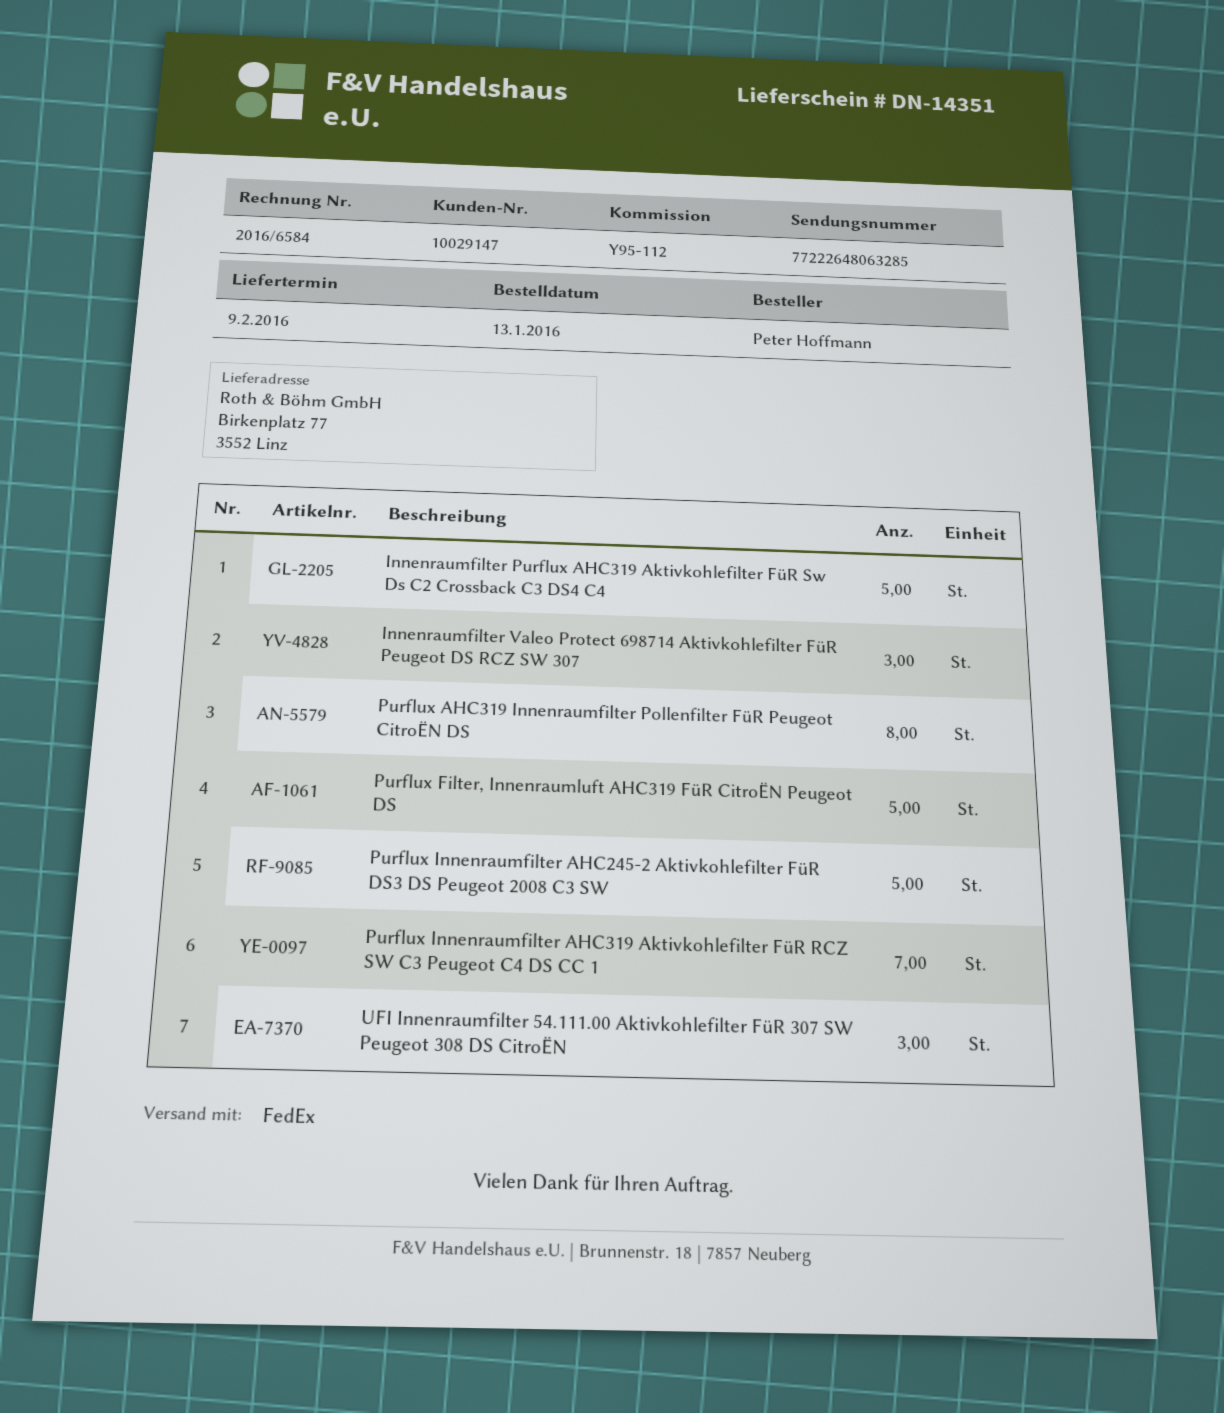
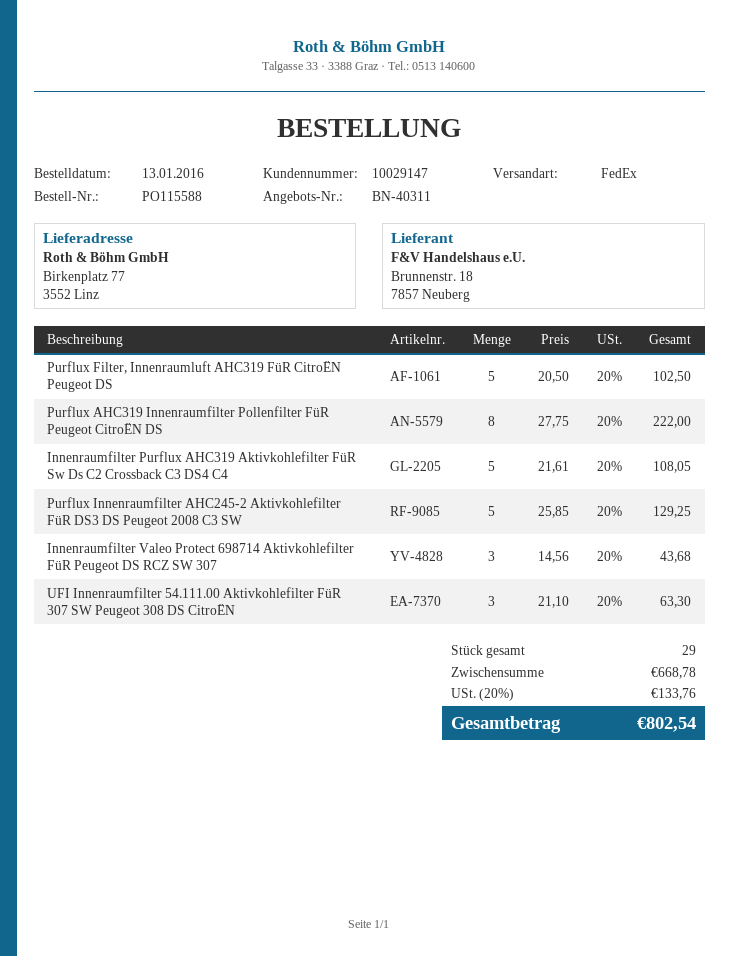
Purflux Innenraumfilter AHC319 Aktivkohlefilter FüR RCZ SW C3 Peugeot C4 DS CC 1: 7 -> none

